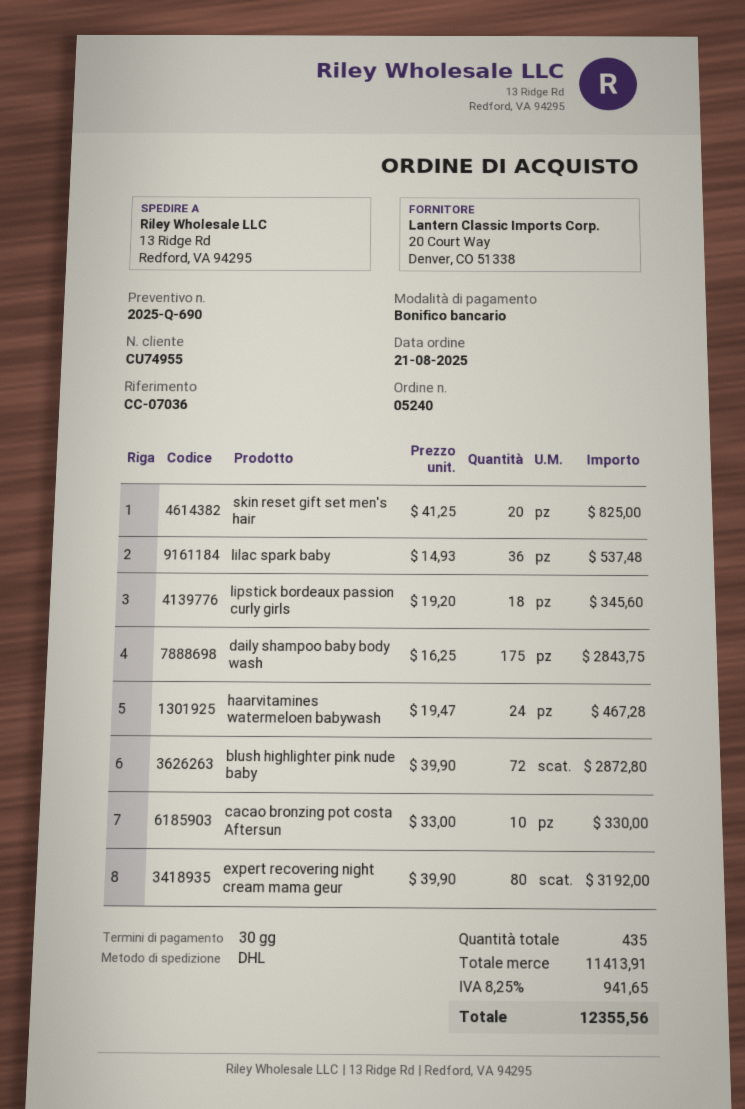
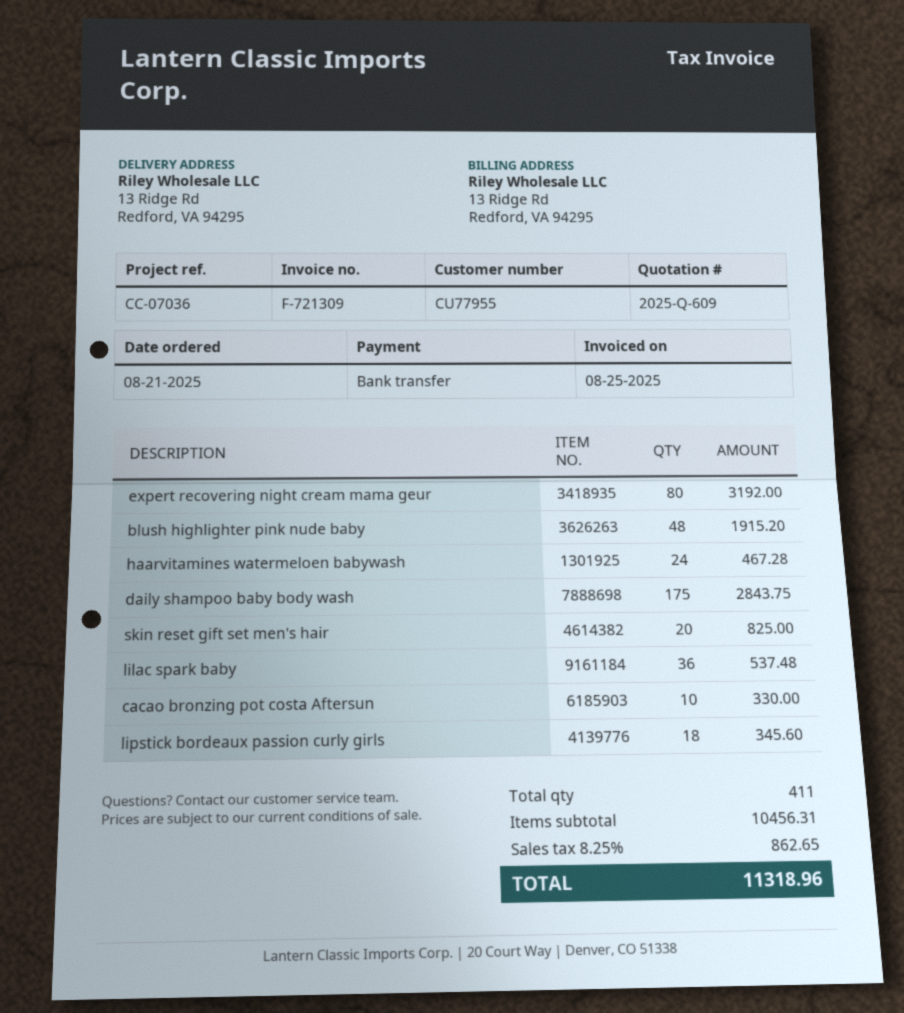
quote number: 2025-Q-690 -> 2025-Q-609
customer number: CU74955 -> CU77955
blush highlighter pink nude baby: 72 for 2872.80 -> 48 for 1915.20
total quantity: 435 -> 411
subtotal: 11413.91 -> 10456.31
tax: 8.25% = 941.65 -> 8.25% = 862.65
total: 12355.56 -> 11318.96

